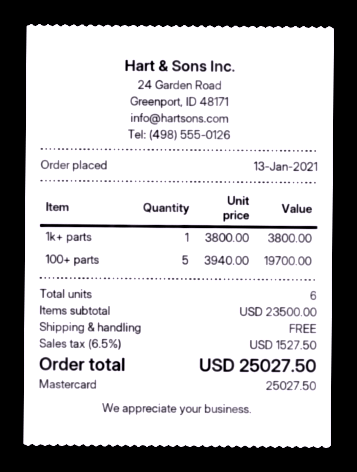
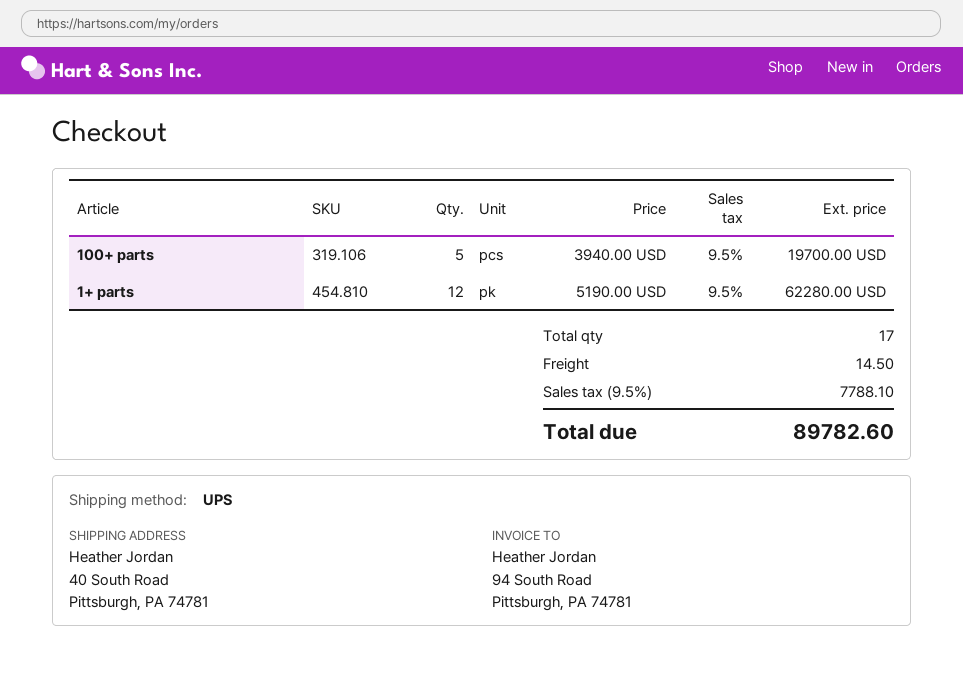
1k+ parts: 1 x 3800.00 = 3800.00 -> none
1+ parts: none -> 12 x 5190.00 = 62280.00
total quantity: 6 -> 17
shipping: 0.00 -> 14.50
tax: 6.5% = 1527.50 -> 9.5% = 7788.10
total: 25027.50 -> 89782.60

